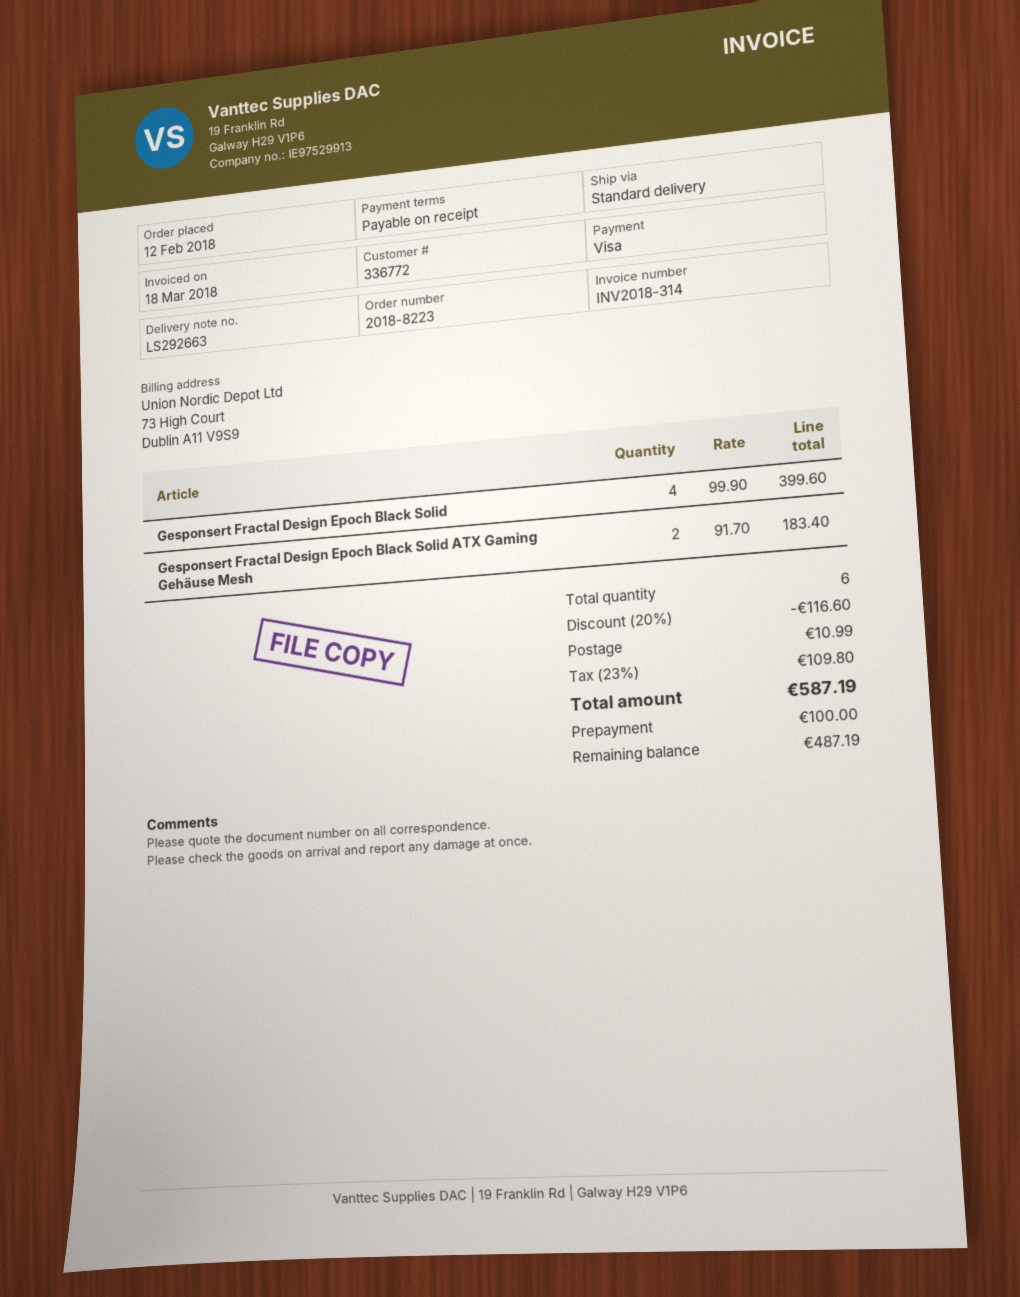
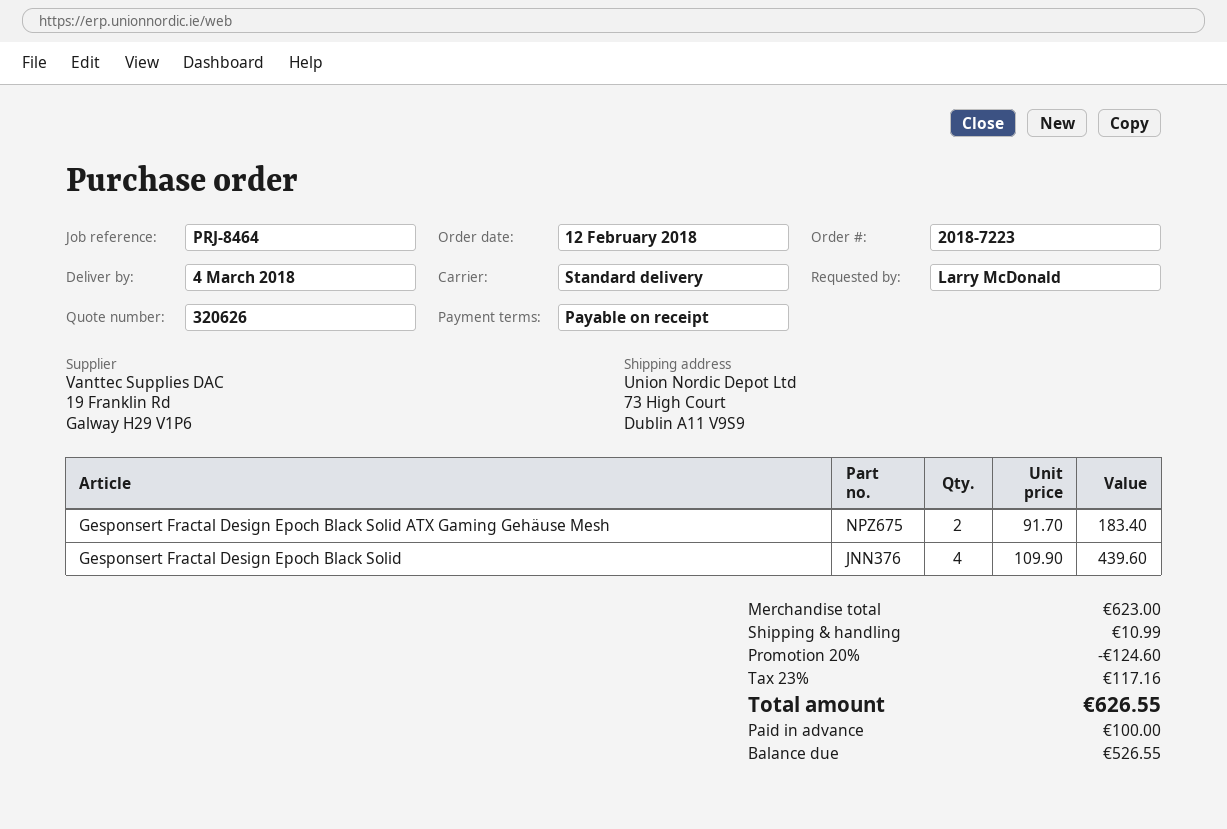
order number: 2018-8223 -> 2018-7223
Gesponsert Fractal Design Epoch Black Solid: 4 x 99.90 = 399.60 -> 4 x 109.90 = 439.60
discount: 20% = 116.60 -> 20% = 124.60
tax: 23% = 109.80 -> 23% = 117.16
total: 587.19 -> 626.55
balance: 487.19 -> 526.55

